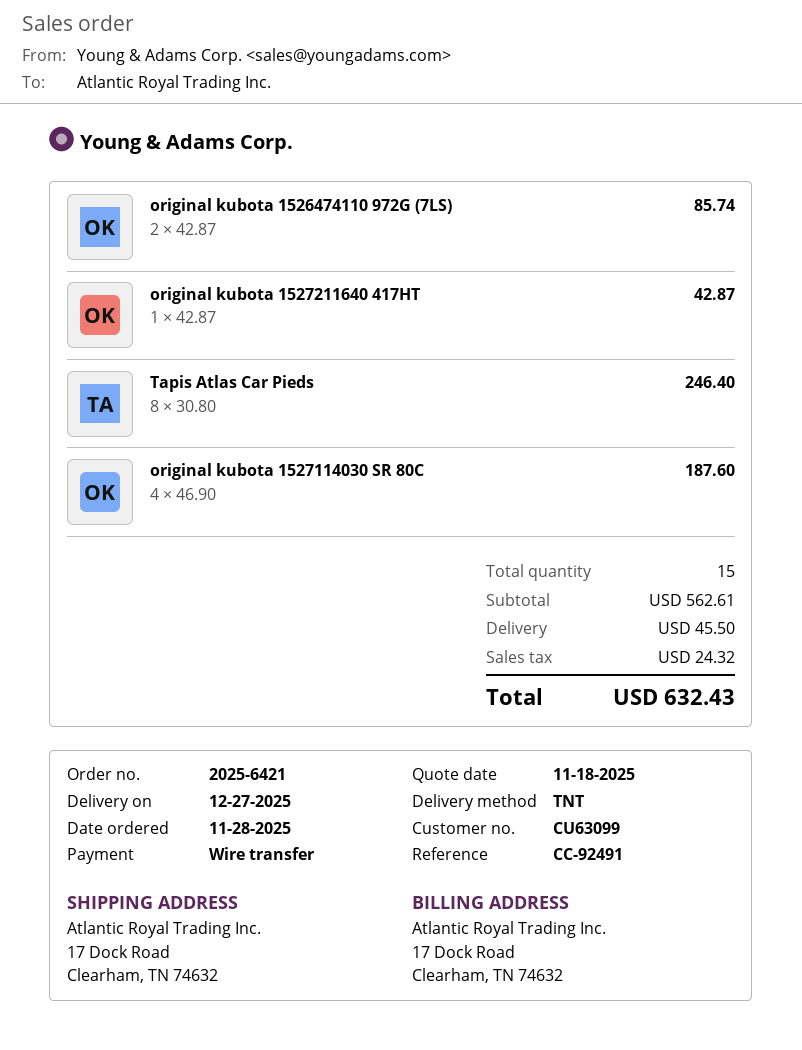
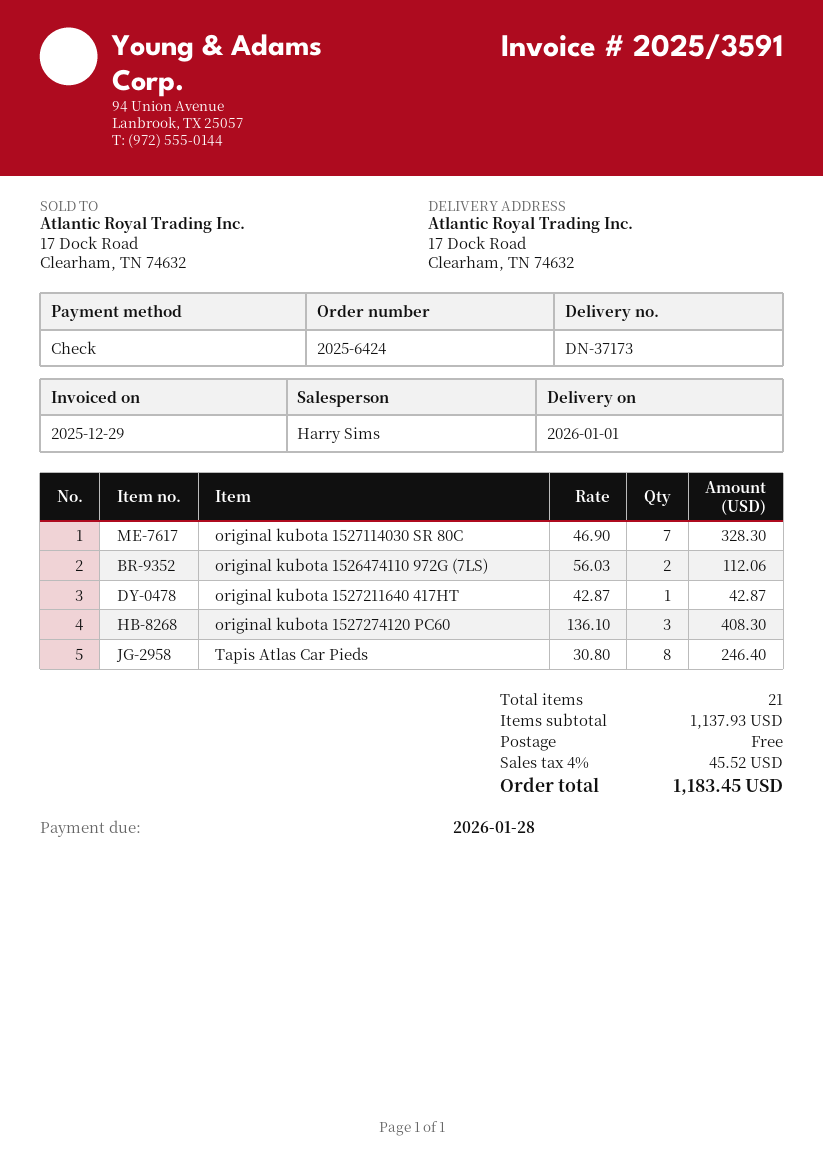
order number: 2025-6421 -> 2025-6424
delivery date: 2025-12-27 -> 2026-01-01
payment method: bank transfer -> cheque
original kubota 1526474110 972G (7LS): 2 x 42.87 = 85.74 -> 2 x 56.03 = 112.06
original kubota 1527114030 SR 80C: 4 x 46.90 = 187.60 -> 7 x 46.90 = 328.30
original kubota 1527274120 PC60: none -> 3 x 136.10 = 408.30
total quantity: 15 -> 21
subtotal: 562.61 -> 1137.93
shipping: 45.50 -> 0.00
tax: 24.32 -> 45.52
total: 632.43 -> 1183.45

